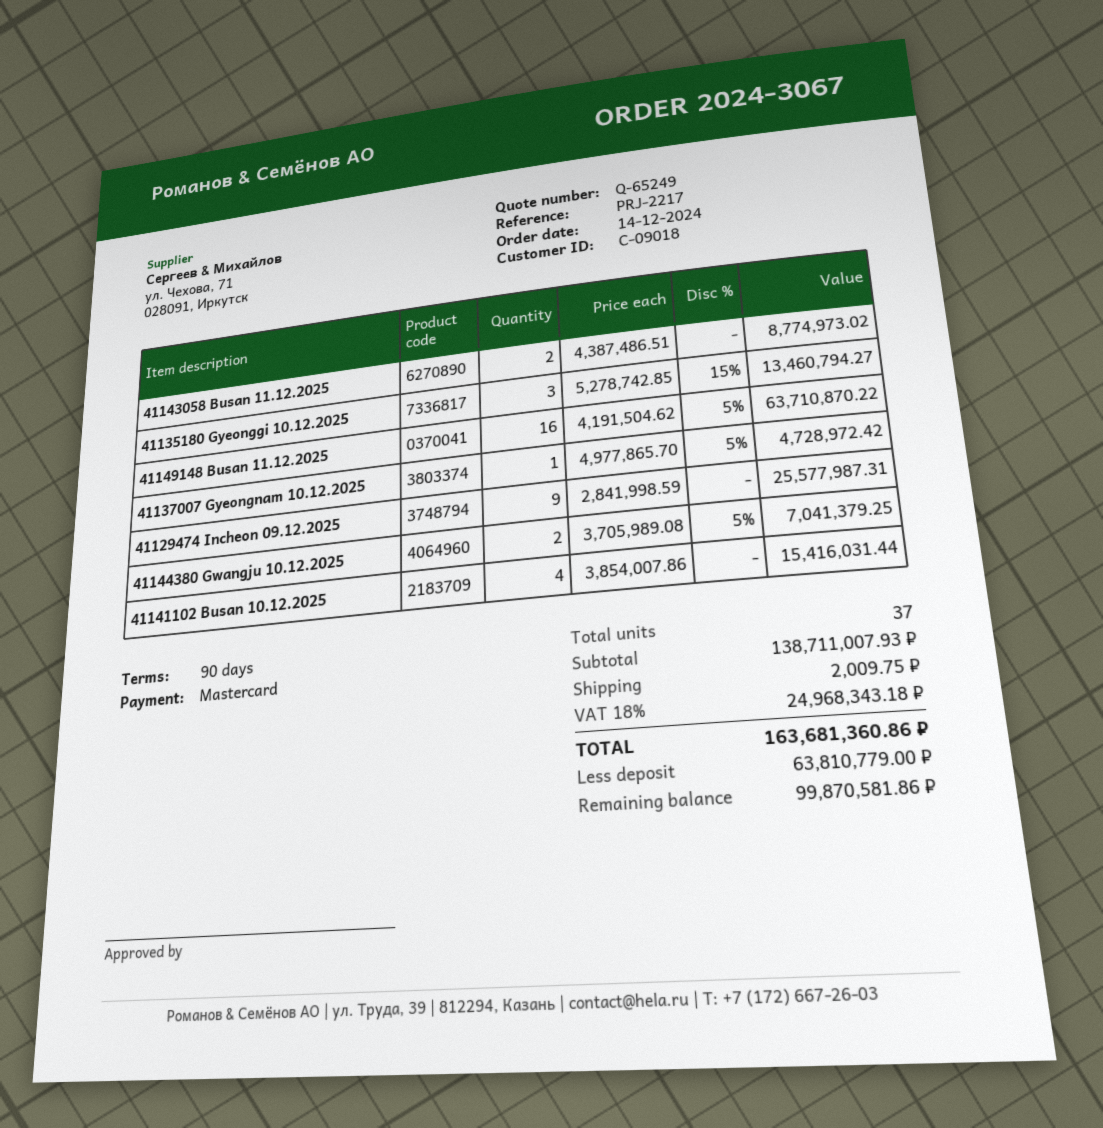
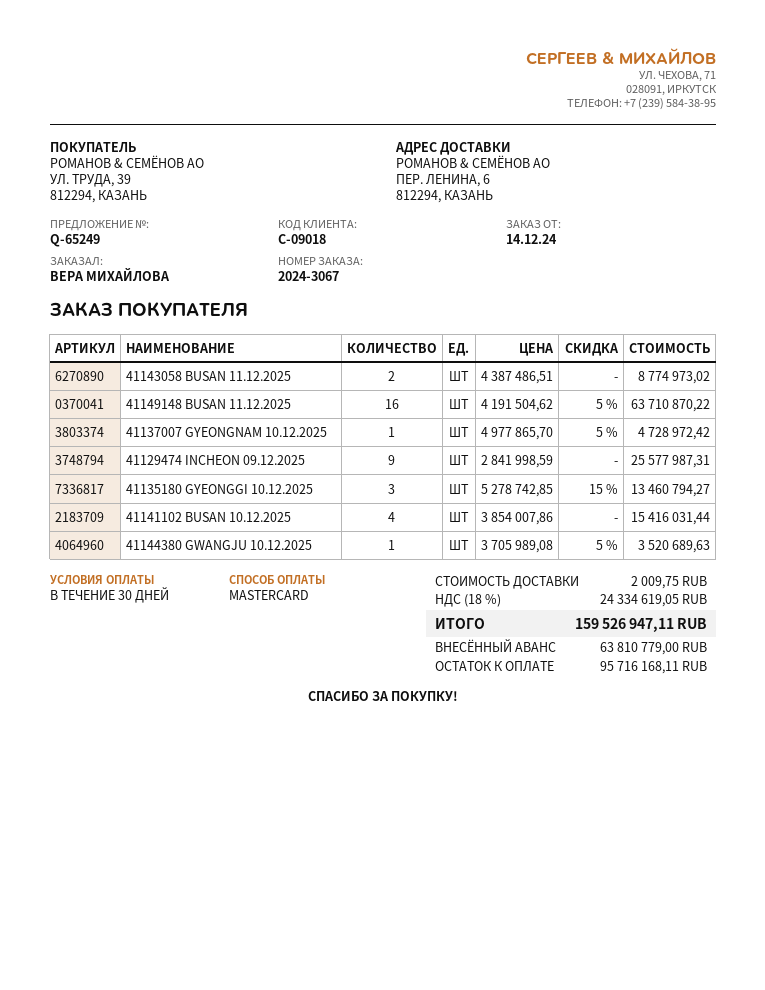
payment terms: 90 days -> 30 days
41144380 Gwangju 10.12.2025: 2 x 3705989.08 - 5% = 7041379.25 -> 1 x 3705989.08 - 5% = 3520689.63
tax: 18% = 24968343.18 -> 18% = 24334619.05
total: 163681360.86 -> 159526947.11
balance: 99870581.86 -> 95716168.11

